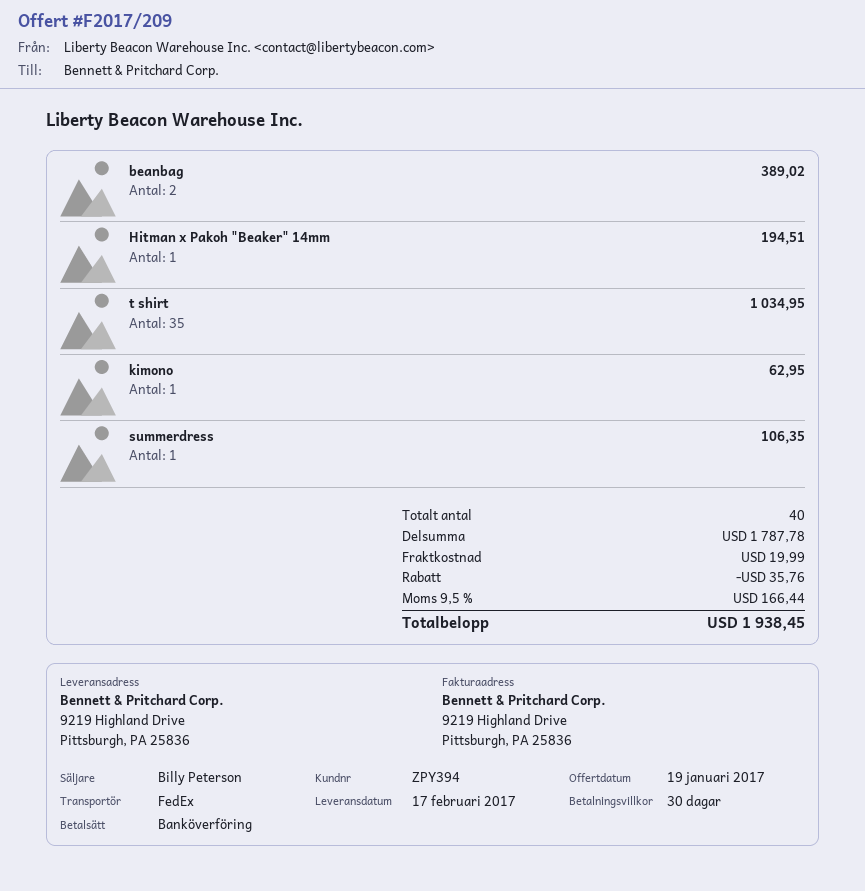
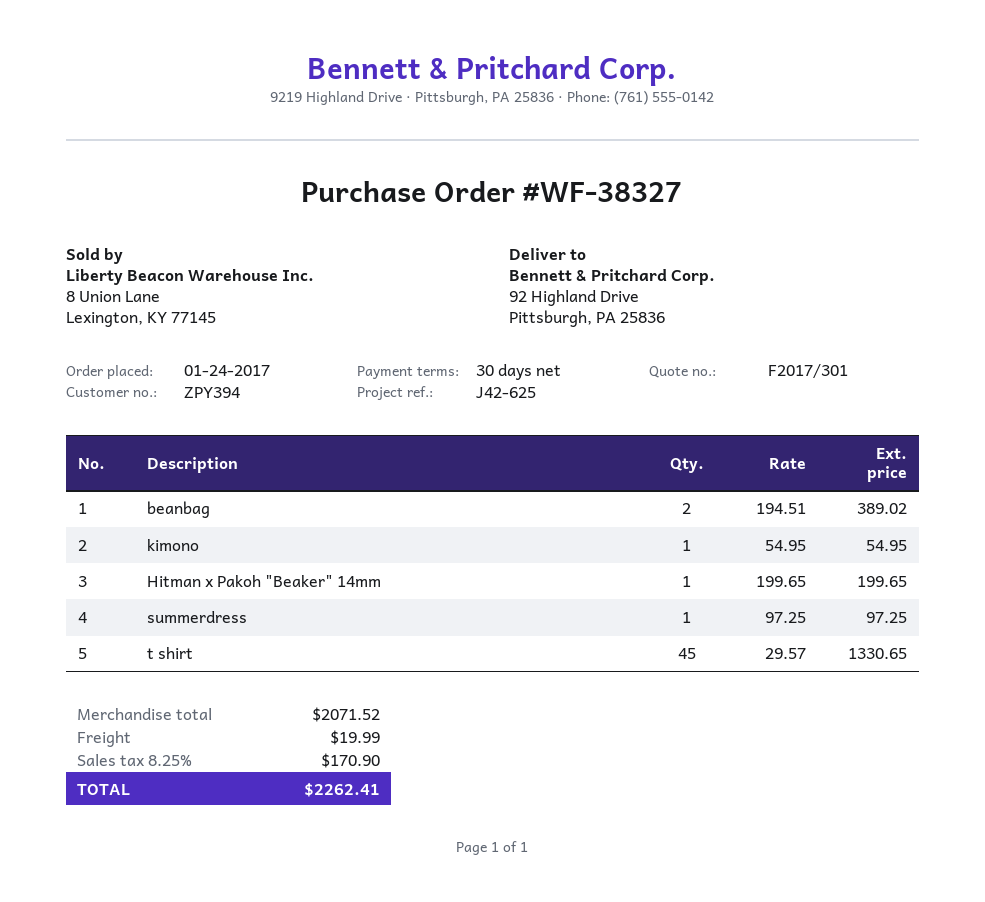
quote number: F2017/209 -> F2017/301
ship to: 9219 Highland Drive, Pittsburgh, PA 25836 -> 92 Highland Drive, Pittsburgh, PA 25836
Hitman x Pakoh "Beaker" 14mm: 1 for 194.51 -> 1 for 199.65
t shirt: 35 for 1034.95 -> 45 for 1330.65
kimono: 1 for 62.95 -> 1 for 54.95
summerdress: 1 for 106.35 -> 1 for 97.25
subtotal: 1787.78 -> 2071.52
discount: 35.76 -> none
tax: 9.5% = 166.44 -> 8.25% = 170.90
total: 1938.45 -> 2262.41

